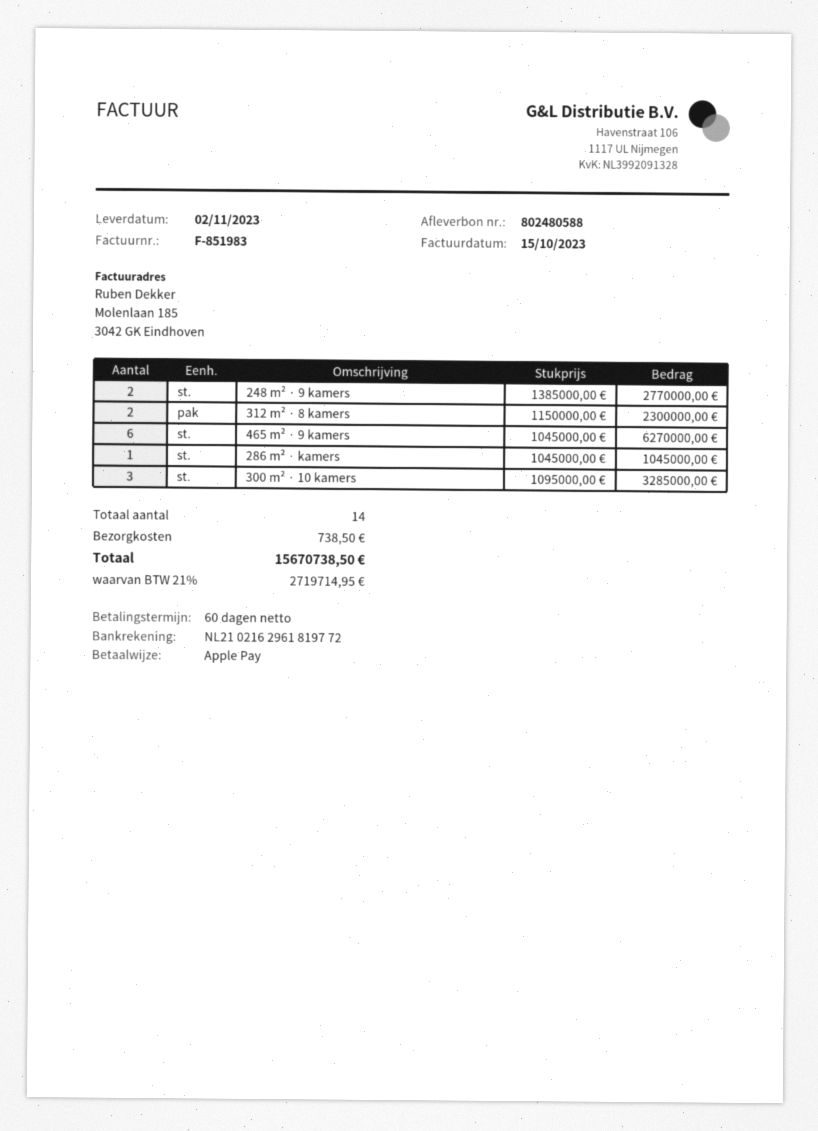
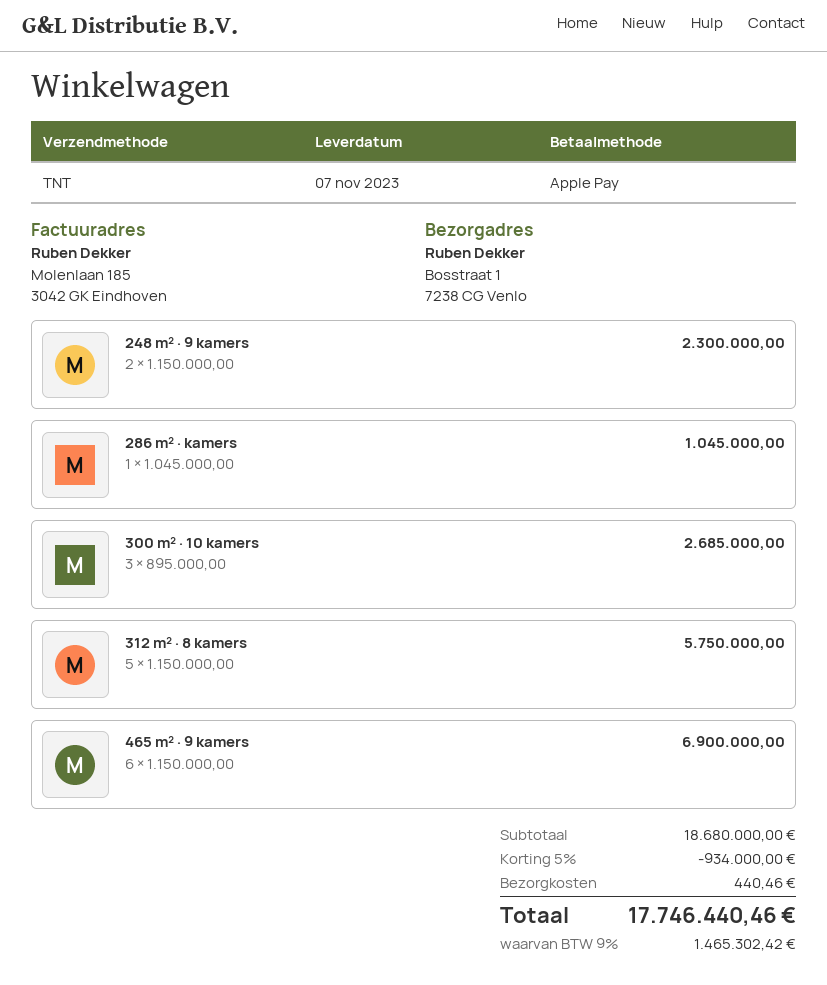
delivery date: 2023-11-02 -> 2023-11-07
248 m² · 9 kamers: 2 x 1385000.00 = 2770000.00 -> 2 x 1150000.00 = 2300000.00
312 m² · 8 kamers: 2 x 1150000.00 = 2300000.00 -> 5 x 1150000.00 = 5750000.00
465 m² · 9 kamers: 6 x 1045000.00 = 6270000.00 -> 6 x 1150000.00 = 6900000.00
300 m² · 10 kamers: 3 x 1095000.00 = 3285000.00 -> 3 x 895000.00 = 2685000.00
discount: none -> 5% = 934000.00
shipping: 738.50 -> 440.46
tax: 21% = 2719714.95 -> 9% = 1465302.42
total: 15670738.50 -> 17746440.46

